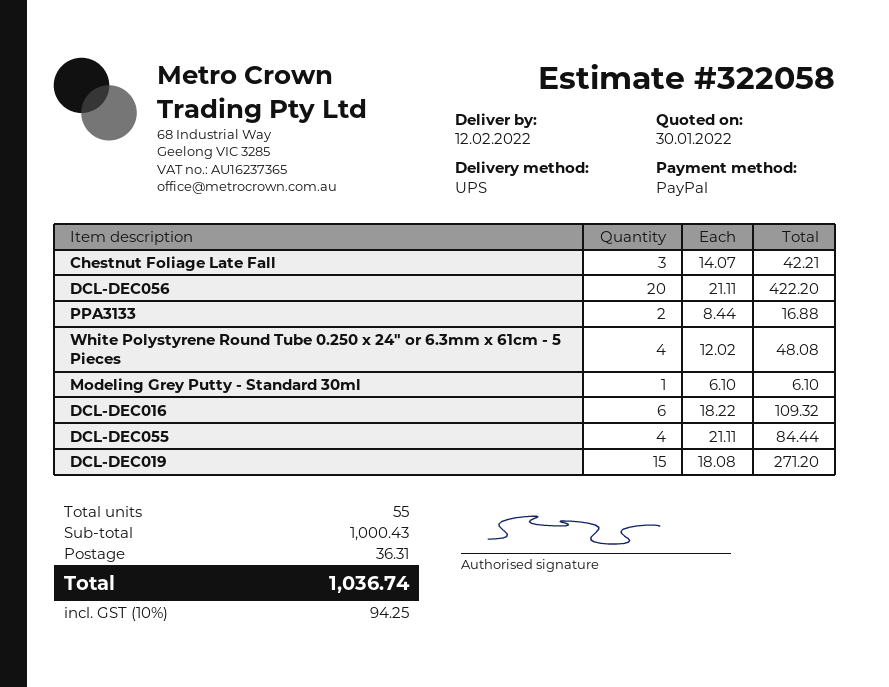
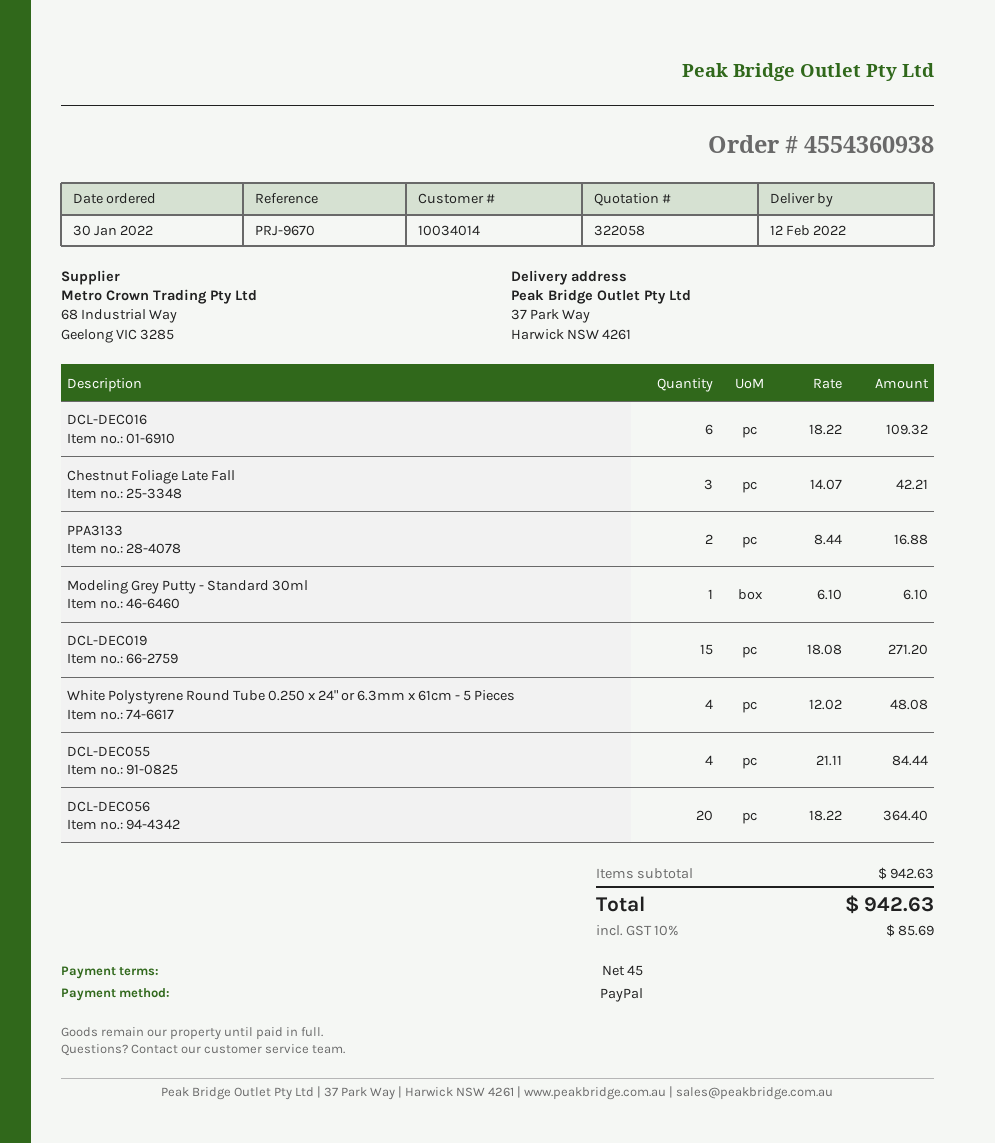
DCL-DEC056: 20 x 21.11 = 422.20 -> 20 x 18.22 = 364.40
subtotal: 1000.43 -> 942.63
shipping: 36.31 -> none
tax: 10% = 94.25 -> 10% = 85.69
total: 1036.74 -> 942.63

